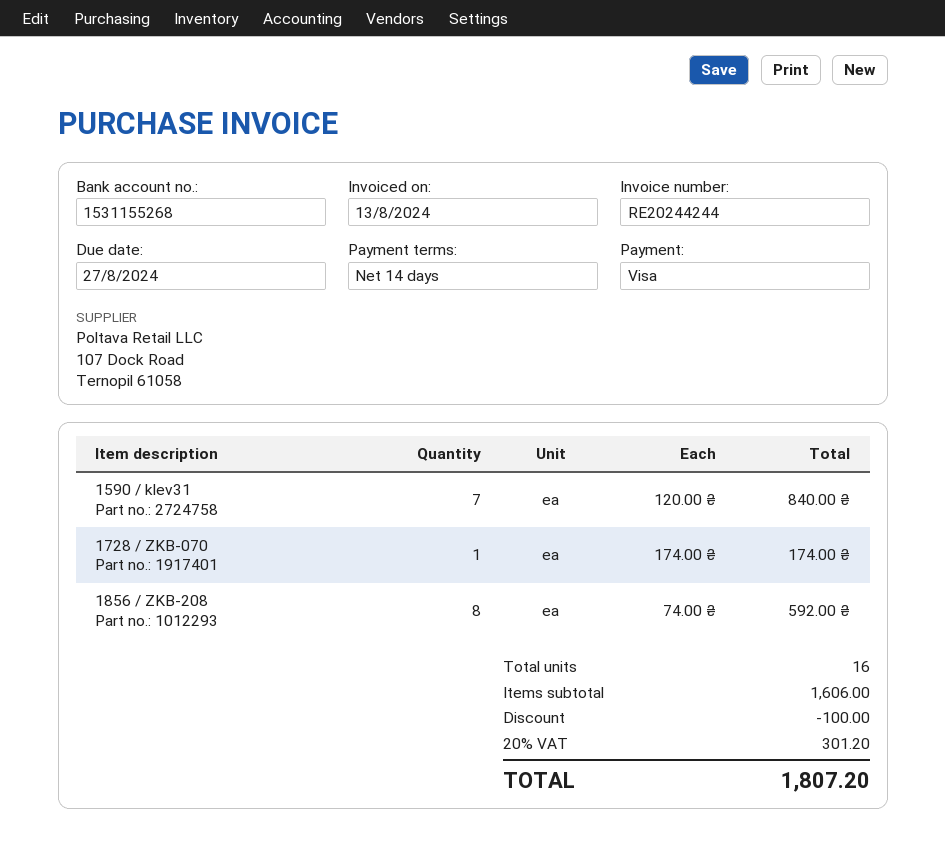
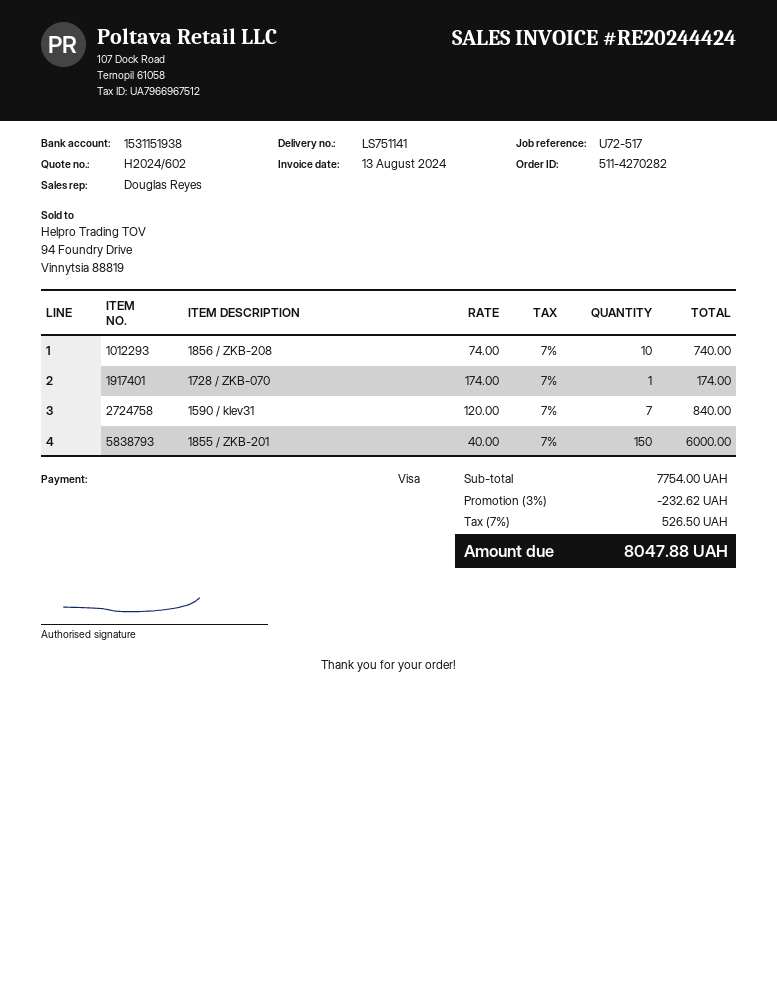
invoice number: RE20244244 -> RE20244424
bank account: 1531155268 -> 1531151938
1856 / ZKB-208: 8 x 74.00 = 592.00 -> 10 x 74.00 = 740.00
1855 / ZKB-201: none -> 150 x 40.00 = 6000.00
subtotal: 1606.00 -> 7754.00
discount: 100.00 -> 232.62
tax: 20% = 301.20 -> 7% = 526.50
total: 1807.20 -> 8047.88

